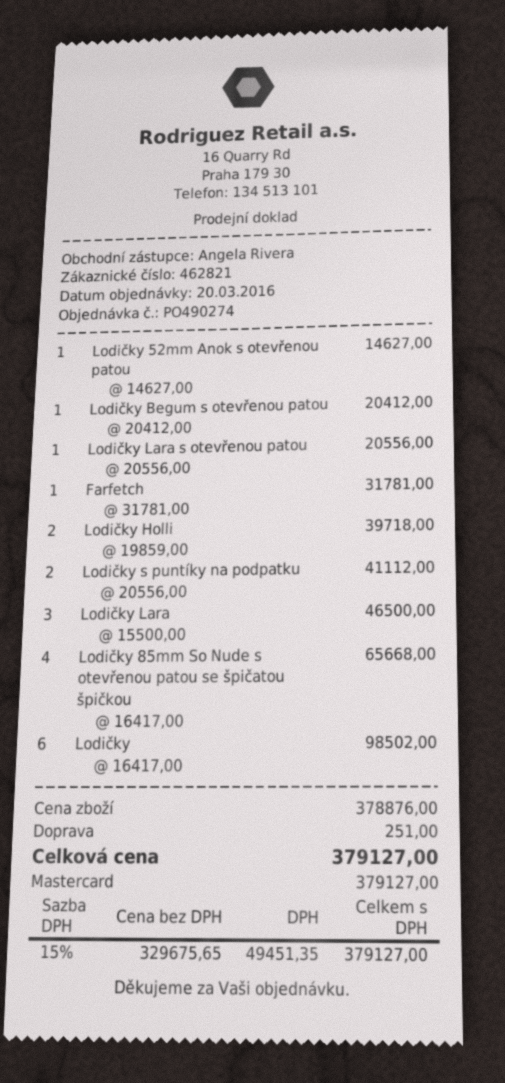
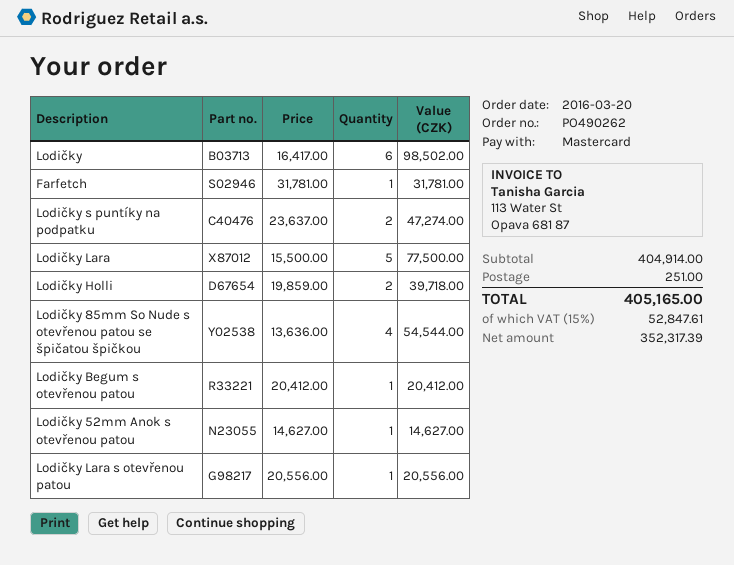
order number: PO490274 -> PO490262
Lodičky s puntíky na podpatku: 2 x 20556.00 = 41112.00 -> 2 x 23637.00 = 47274.00
Lodičky Lara: 3 x 15500.00 = 46500.00 -> 5 x 15500.00 = 77500.00
Lodičky 85mm So Nude s otevřenou patou se špičatou špičkou: 4 x 16417.00 = 65668.00 -> 4 x 13636.00 = 54544.00
subtotal: 378876.00 -> 404914.00
net: 329675.65 -> 352317.39
tax: 15% = 49451.35 -> 15% = 52847.61
total: 379127.00 -> 405165.00

